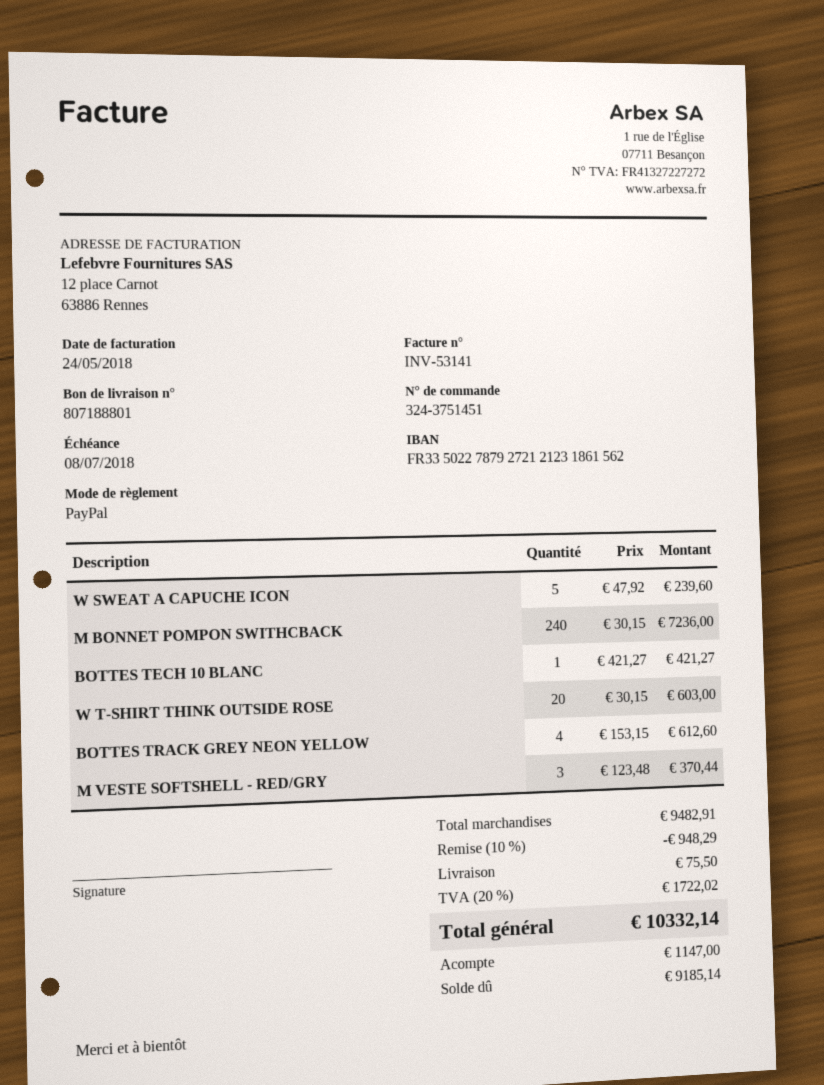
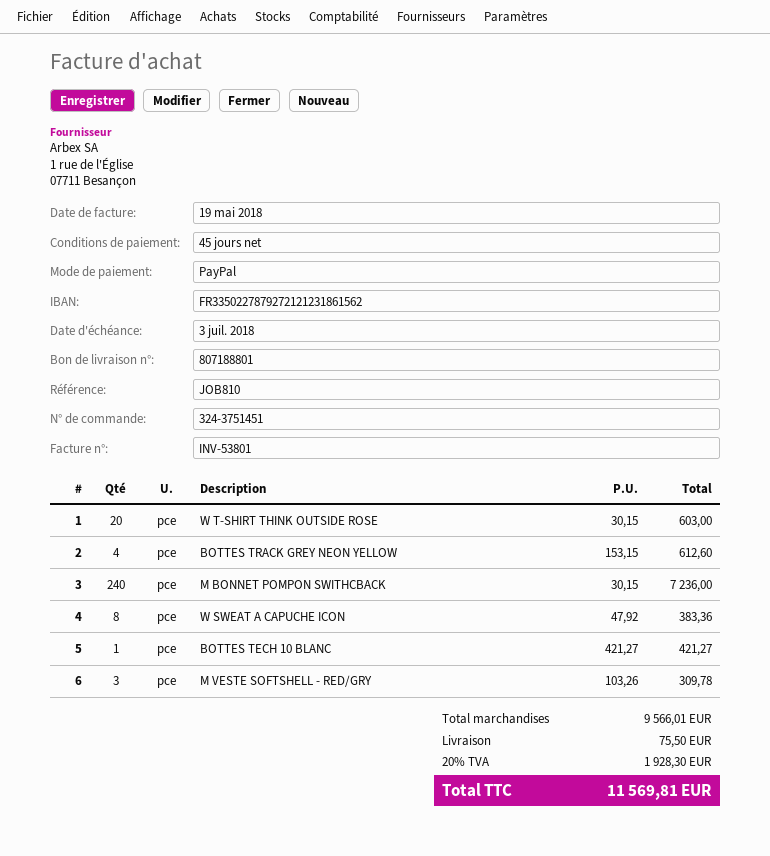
invoice number: INV-53141 -> INV-53801
invoice date: 2018-05-24 -> 2018-05-19
due date: 2018-07-08 -> 2018-07-03
W SWEAT A CAPUCHE ICON: 5 x 47.92 = 239.60 -> 8 x 47.92 = 383.36
M VESTE SOFTSHELL - RED/GRY: 3 x 123.48 = 370.44 -> 3 x 103.26 = 309.78
subtotal: 9482.91 -> 9566.01
discount: 10% = 948.29 -> none
tax: 20% = 1722.02 -> 20% = 1928.30
total: 10332.14 -> 11569.81

